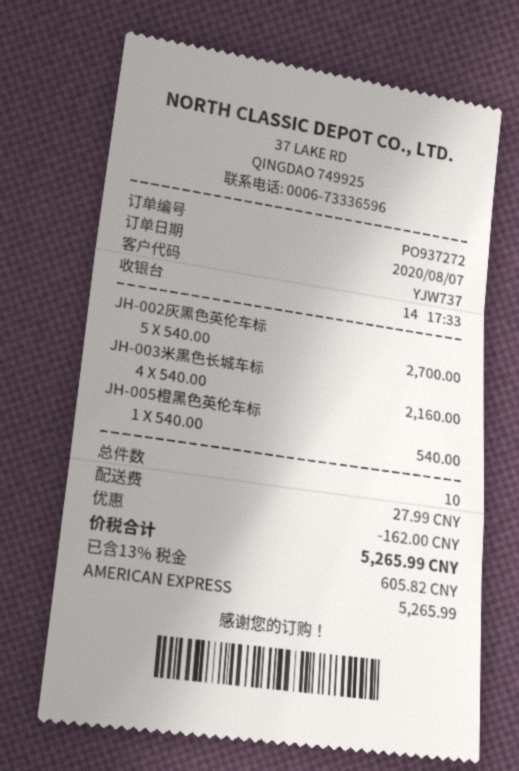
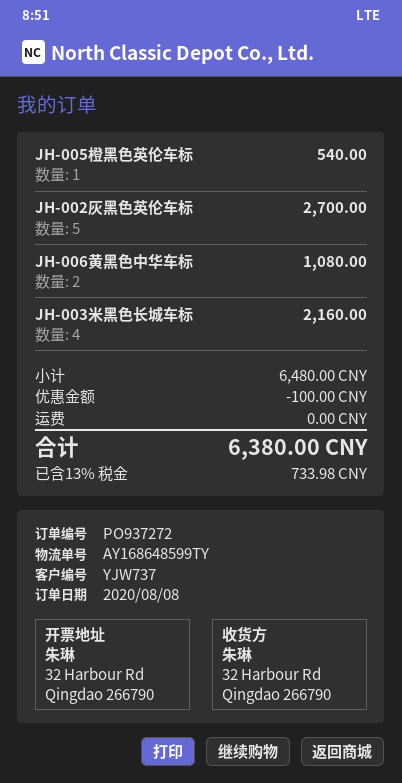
order date: 2020-08-07 -> 2020-08-08
JH-006黄黑色中华车标: none -> 2 for 1080.00
discount: 162.00 -> 100.00
shipping: 27.99 -> 0.00
tax: 13% = 605.82 -> 13% = 733.98
total: 5265.99 -> 6380.00

